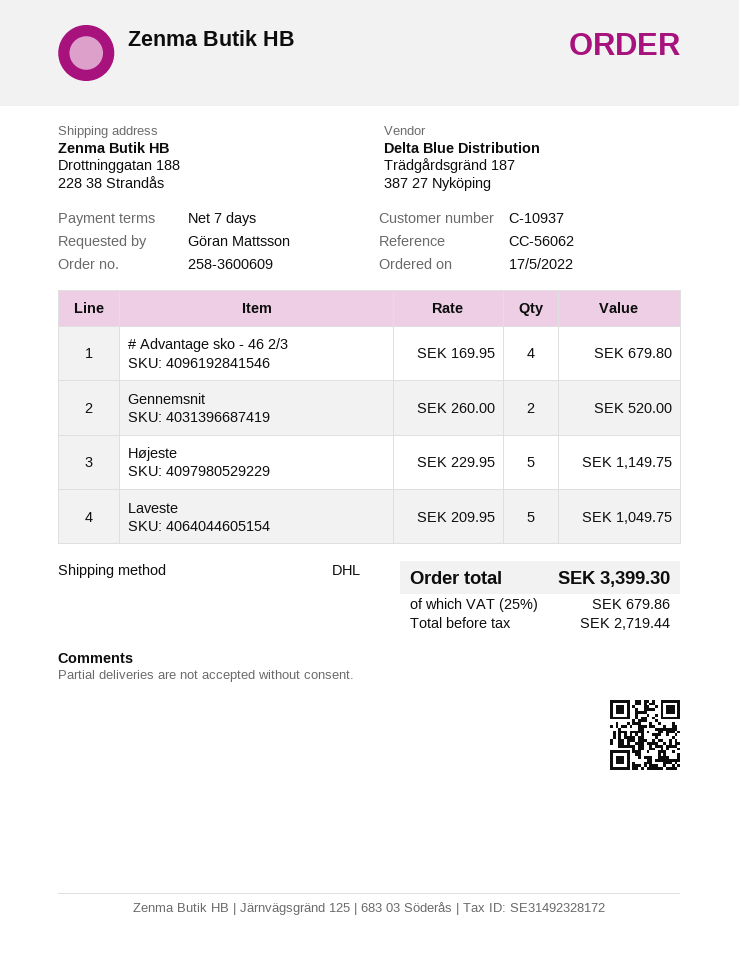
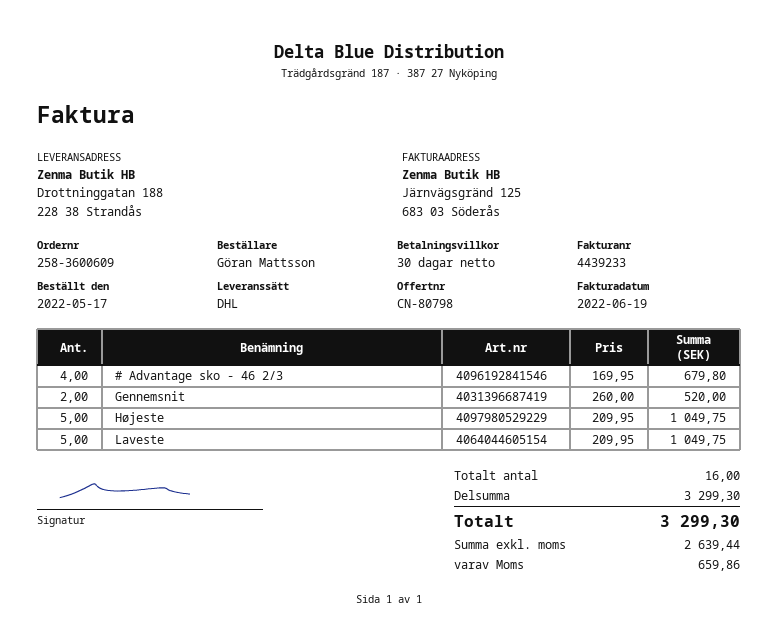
payment terms: 7 days -> 30 days
Højeste: 5 x 229.95 = 1149.75 -> 5 x 209.95 = 1049.75
net: 2719.44 -> 2639.44
tax: 679.86 -> 659.86
total: 3399.30 -> 3299.30

